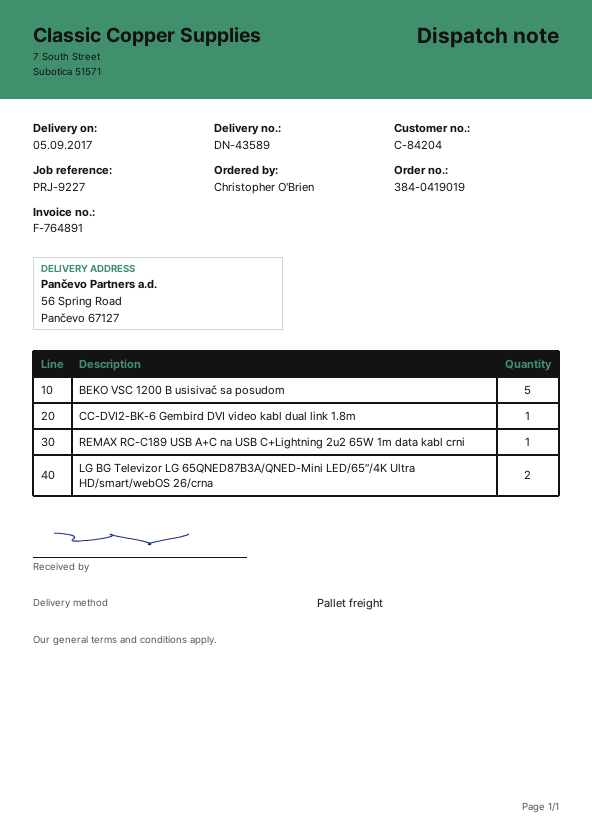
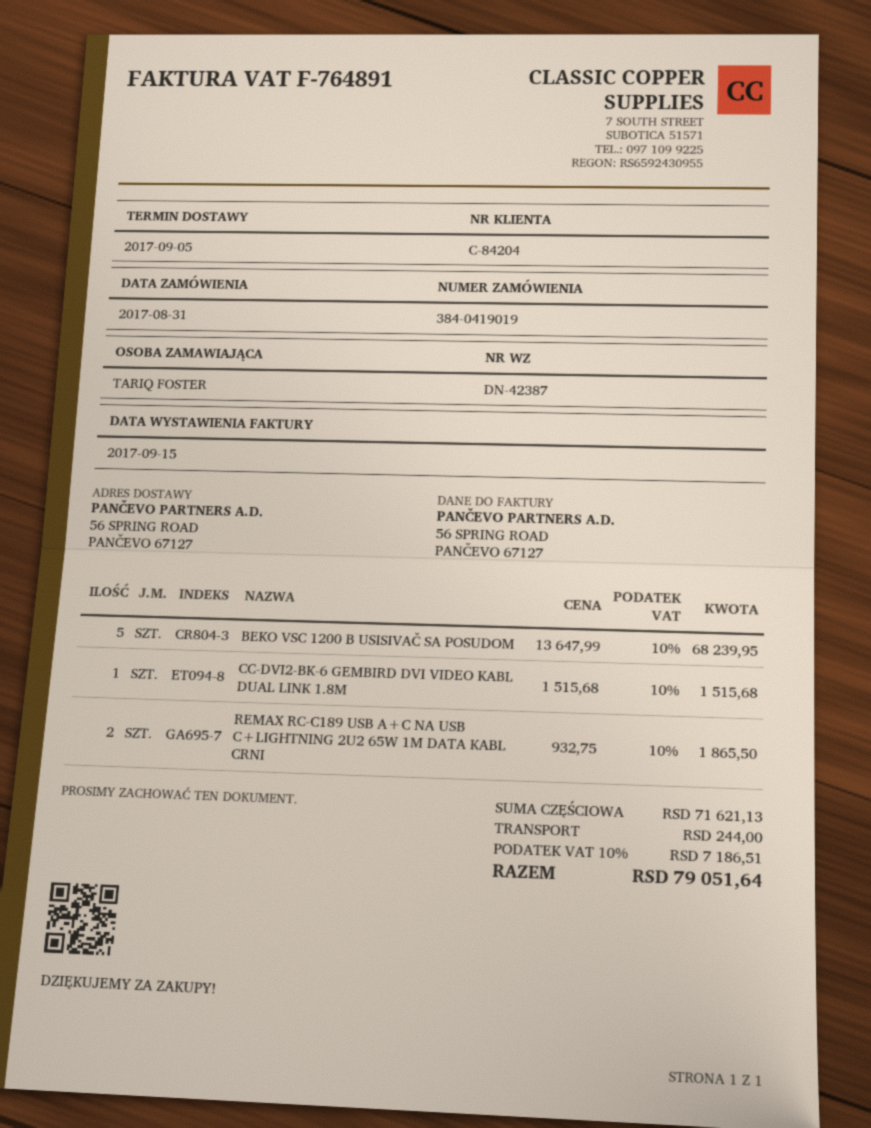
delivery note number: DN-43589 -> DN-42387
ordered by: Christopher O'Brien -> TARIQ FOSTER
REMAX RC-C189 USB A+C na USB C+Lightning 2u2 65W 1m data kabl crni: 1 -> 2
LG BG Televizor LG 65QNED87B3A/QNED-Mini LED/65″/4K Ultra HD/smart/webOS 26/crna: 2 -> none

